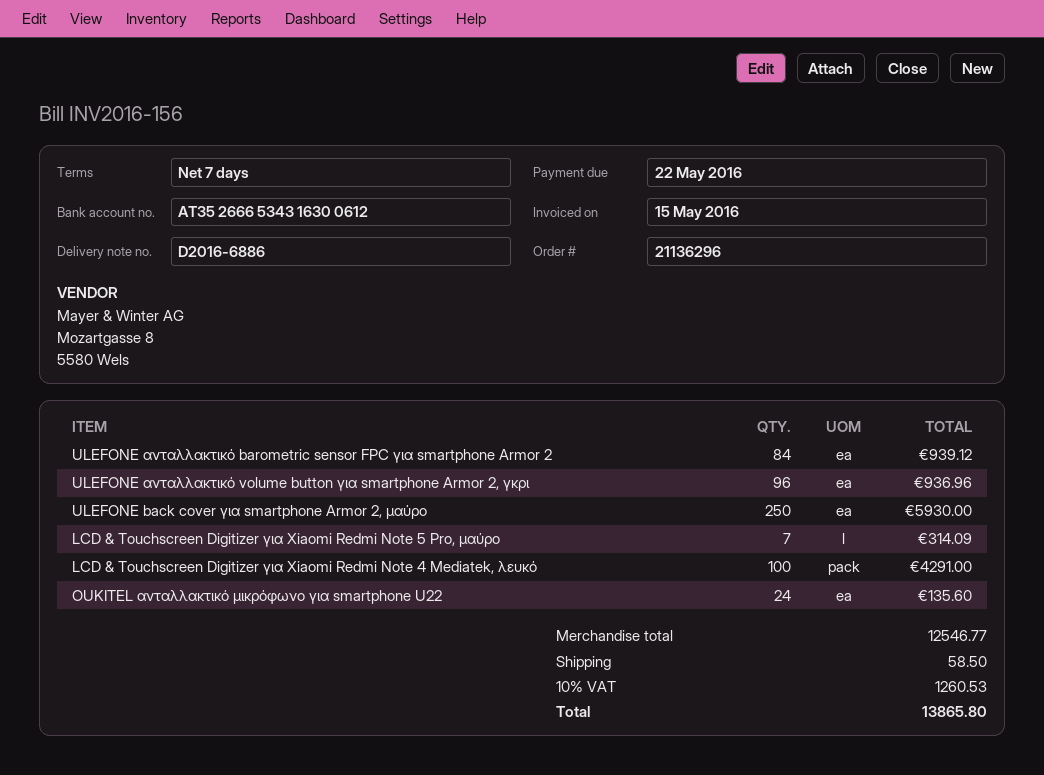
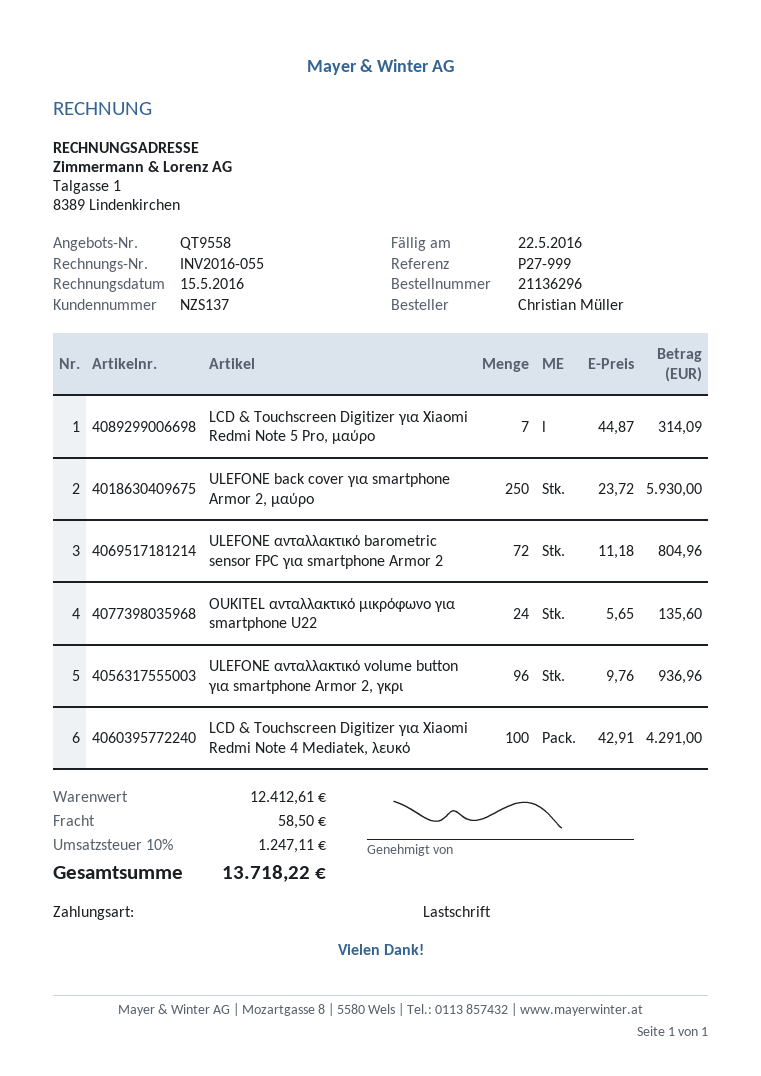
invoice number: INV2016-156 -> INV2016-055
ULEFONE ανταλλακτικό barometric sensor FPC για smartphone Armor 2: 84 for 939.12 -> 72 for 804.96
subtotal: 12546.77 -> 12412.61
tax: 10% = 1260.53 -> 10% = 1247.11
total: 13865.80 -> 13718.22

